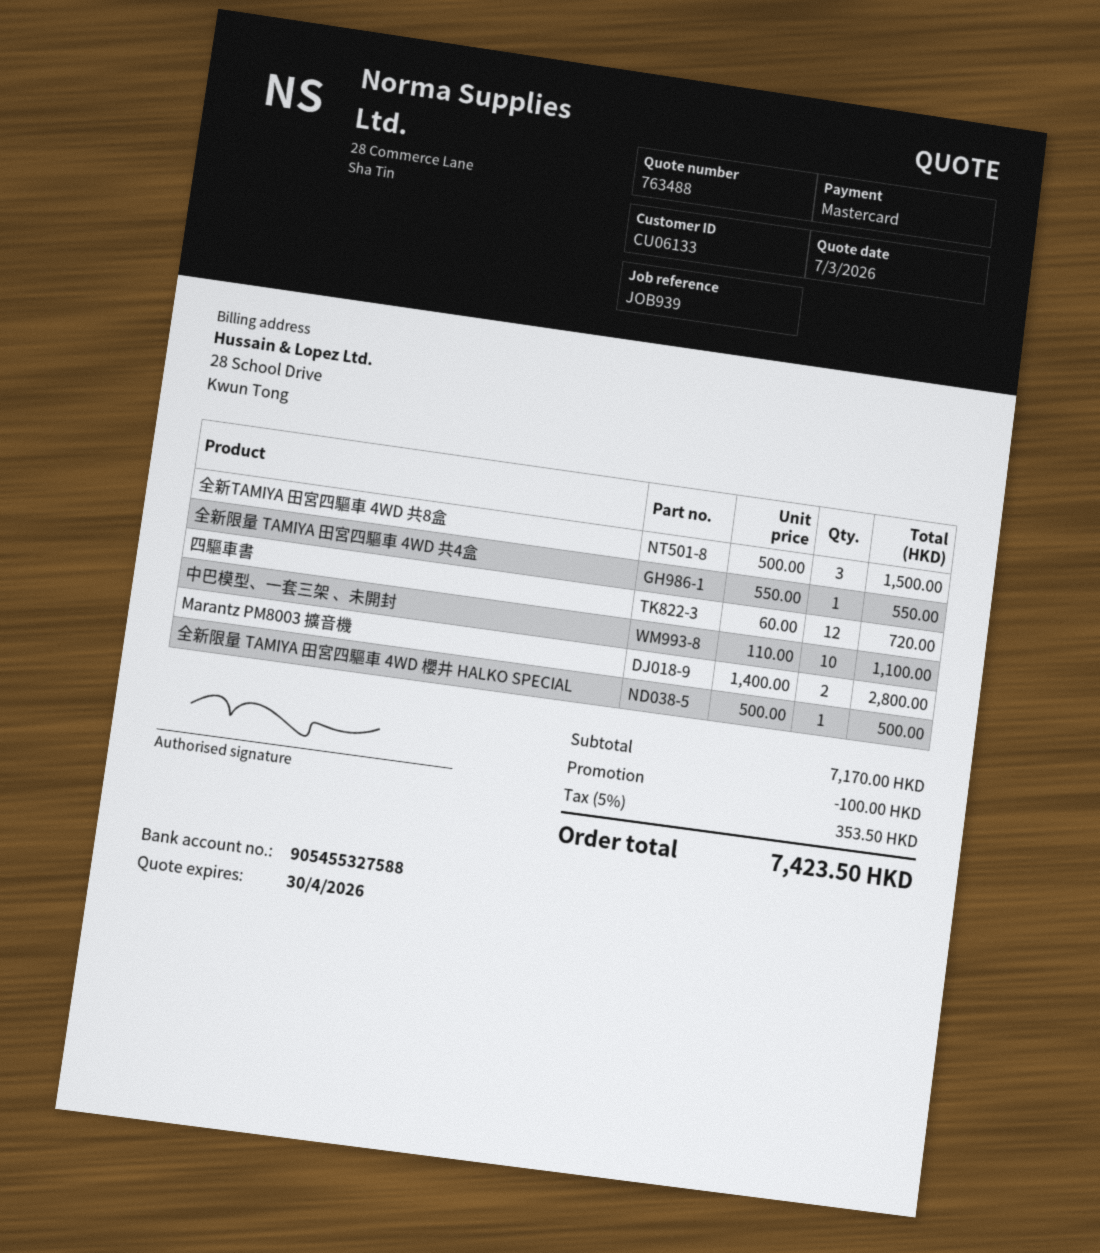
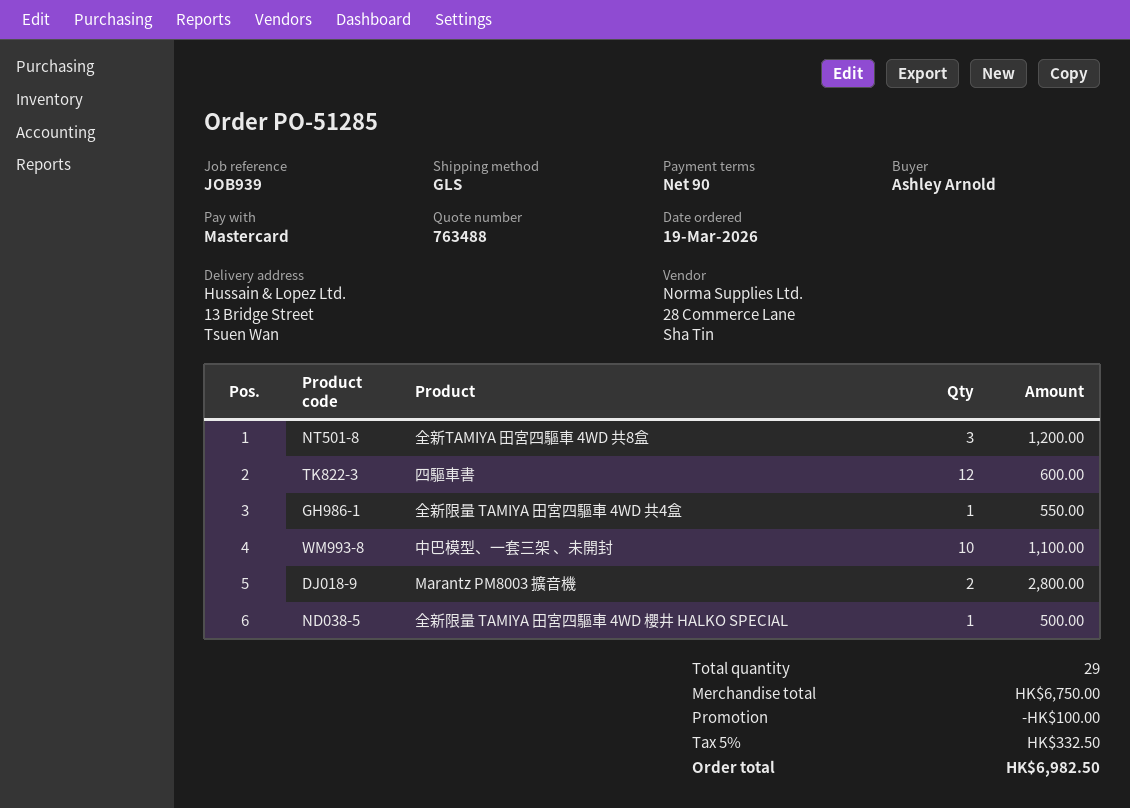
全新TAMIYA 田宮四驅車 4WD 共8盒: 3 for 1500.00 -> 3 for 1200.00
四驅車書: 12 for 720.00 -> 12 for 600.00
subtotal: 7170.00 -> 6750.00
tax: 5% = 353.50 -> 5% = 332.50
total: 7423.50 -> 6982.50

